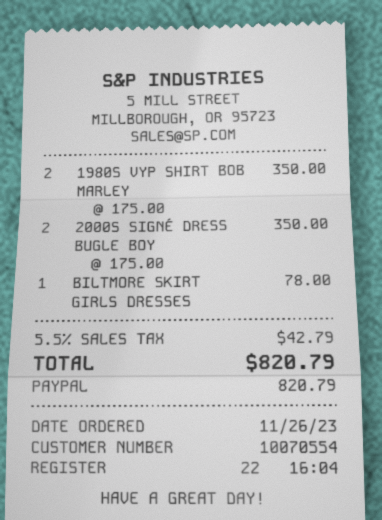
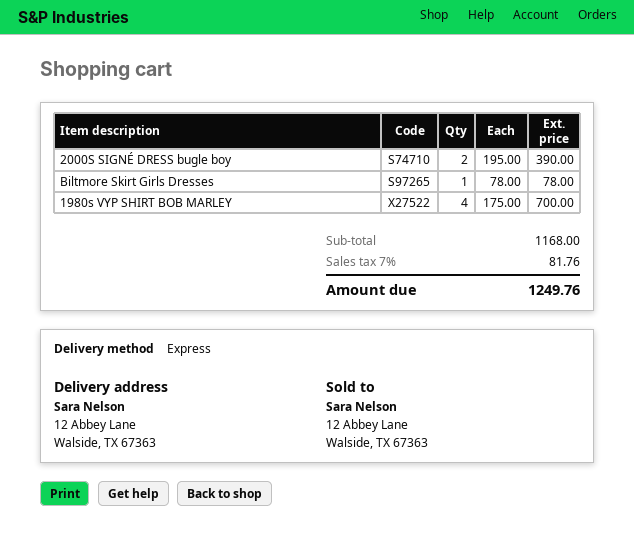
1980S VYP SHIRT BOB MARLEY: 2 x 175.00 = 350.00 -> 4 x 175.00 = 700.00
2000S SIGNÉ DRESS BUGLE BOY: 2 x 175.00 = 350.00 -> 2 x 195.00 = 390.00
tax: 5.5% = 42.79 -> 7% = 81.76
total: 820.79 -> 1249.76

